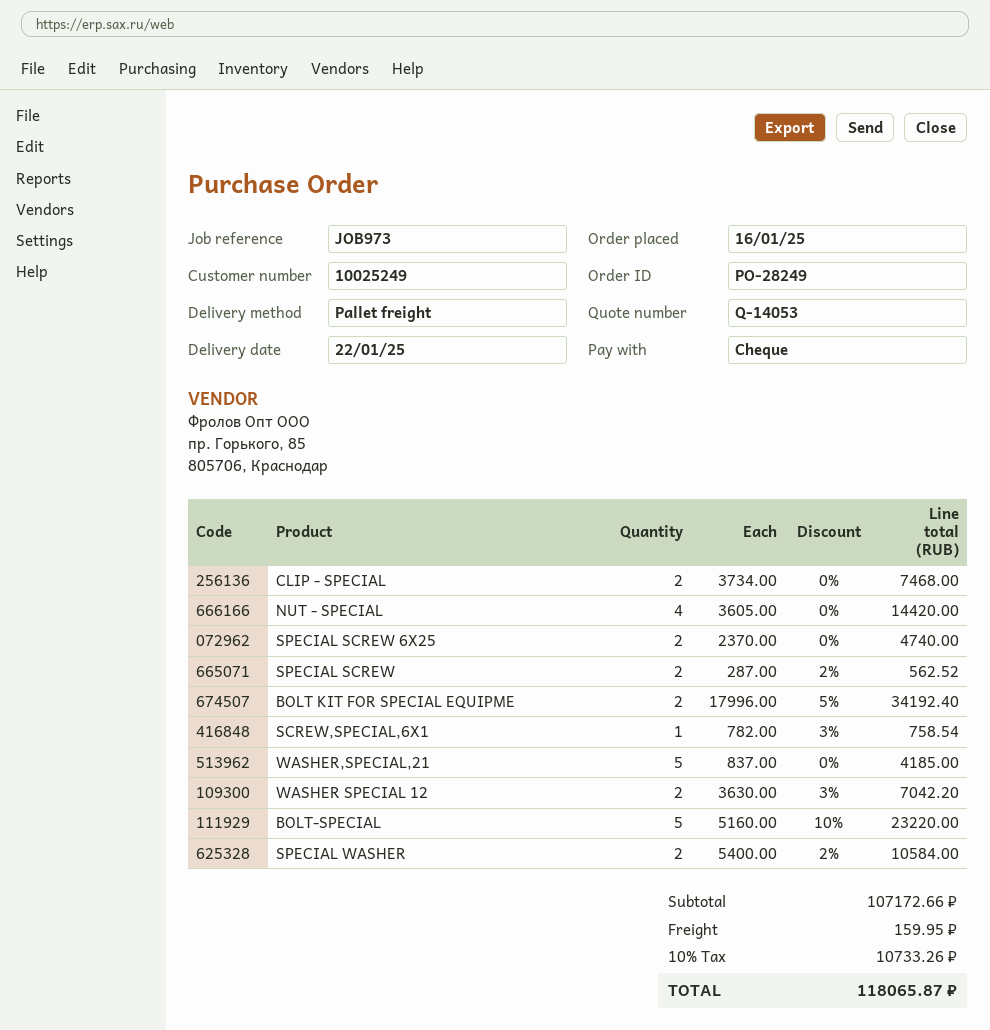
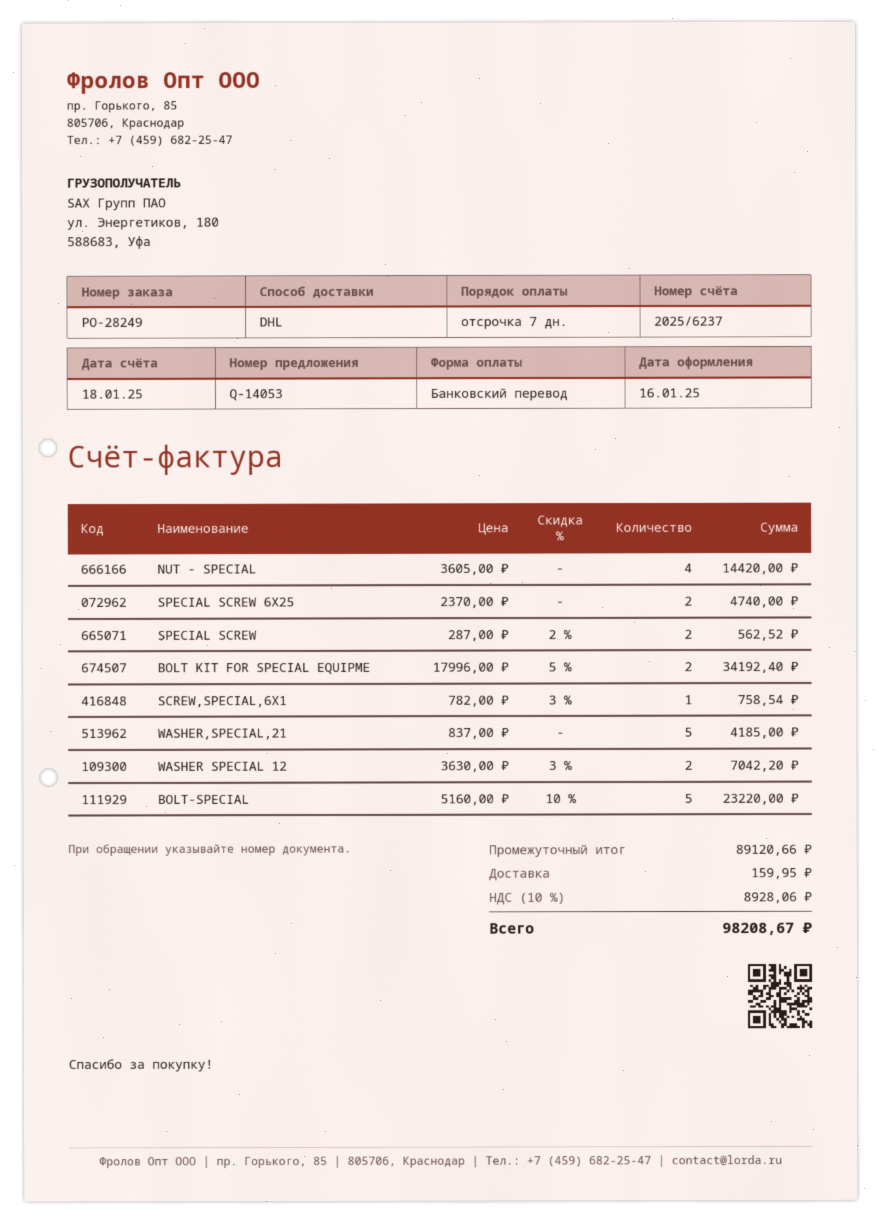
payment method: cheque -> bank transfer
shipping method: pallet freight -> DHL
CLIP - SPECIAL: 2 x 3734.00 = 7468.00 -> none
SPECIAL WASHER: 2 x 5400.00 - 2% = 10584.00 -> none
subtotal: 107172.66 -> 89120.66
tax: 10% = 10733.26 -> 10% = 8928.06
total: 118065.87 -> 98208.67

